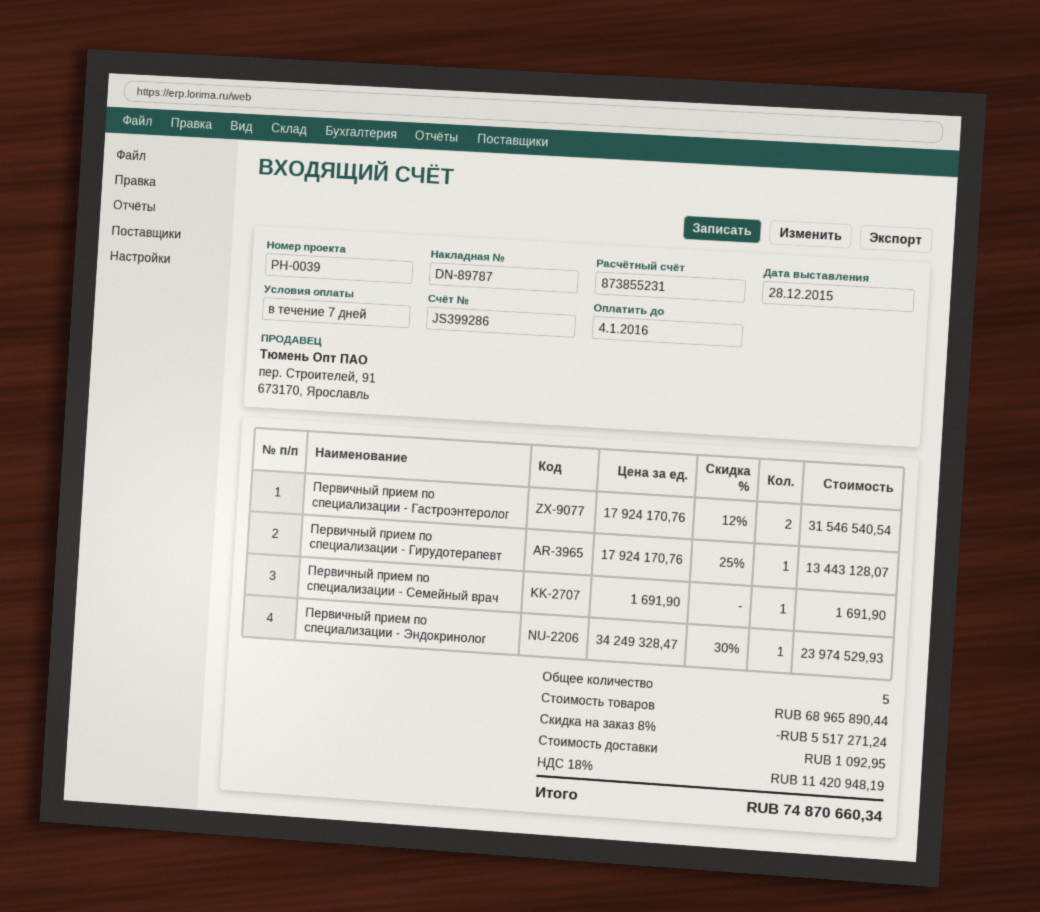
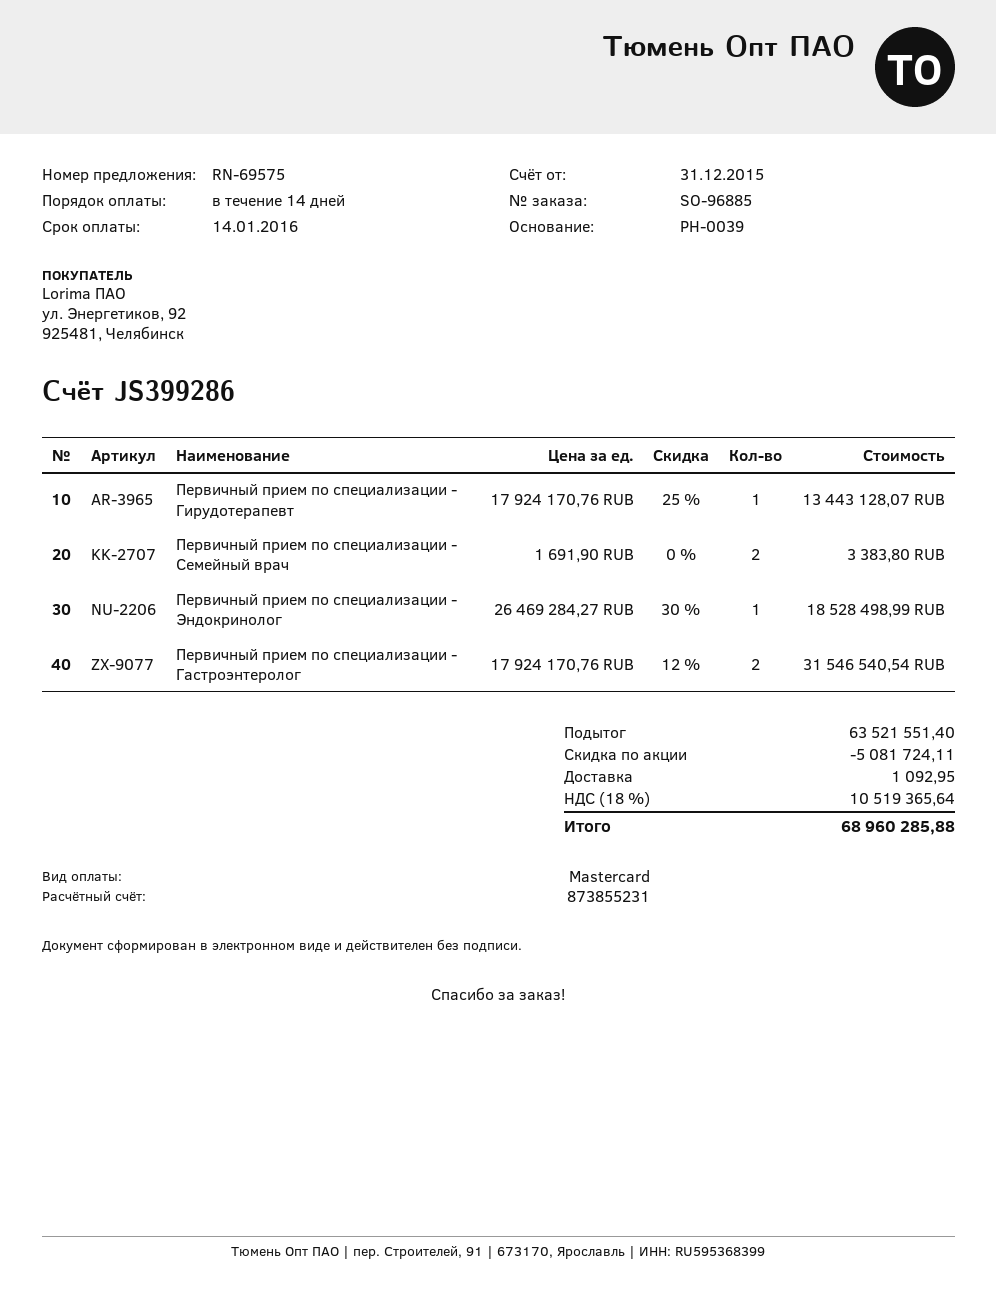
invoice date: 2015-12-28 -> 2015-12-31
payment terms: 7 days -> 14 days
due date: 2016-01-04 -> 2016-01-14
Первичный прием по специализации - Семейный врач: 1 x 1691.90 = 1691.90 -> 2 x 1691.90 = 3383.80
Первичный прием по специализации - Эндокринолог: 1 x 34249328.47 - 30% = 23974529.93 -> 1 x 26469284.27 - 30% = 18528498.99
subtotal: 68965890.44 -> 63521551.40
discount: 5517271.24 -> 5081724.11
tax: 18% = 11420948.19 -> 18% = 10519365.64
total: 74870660.34 -> 68960285.88

